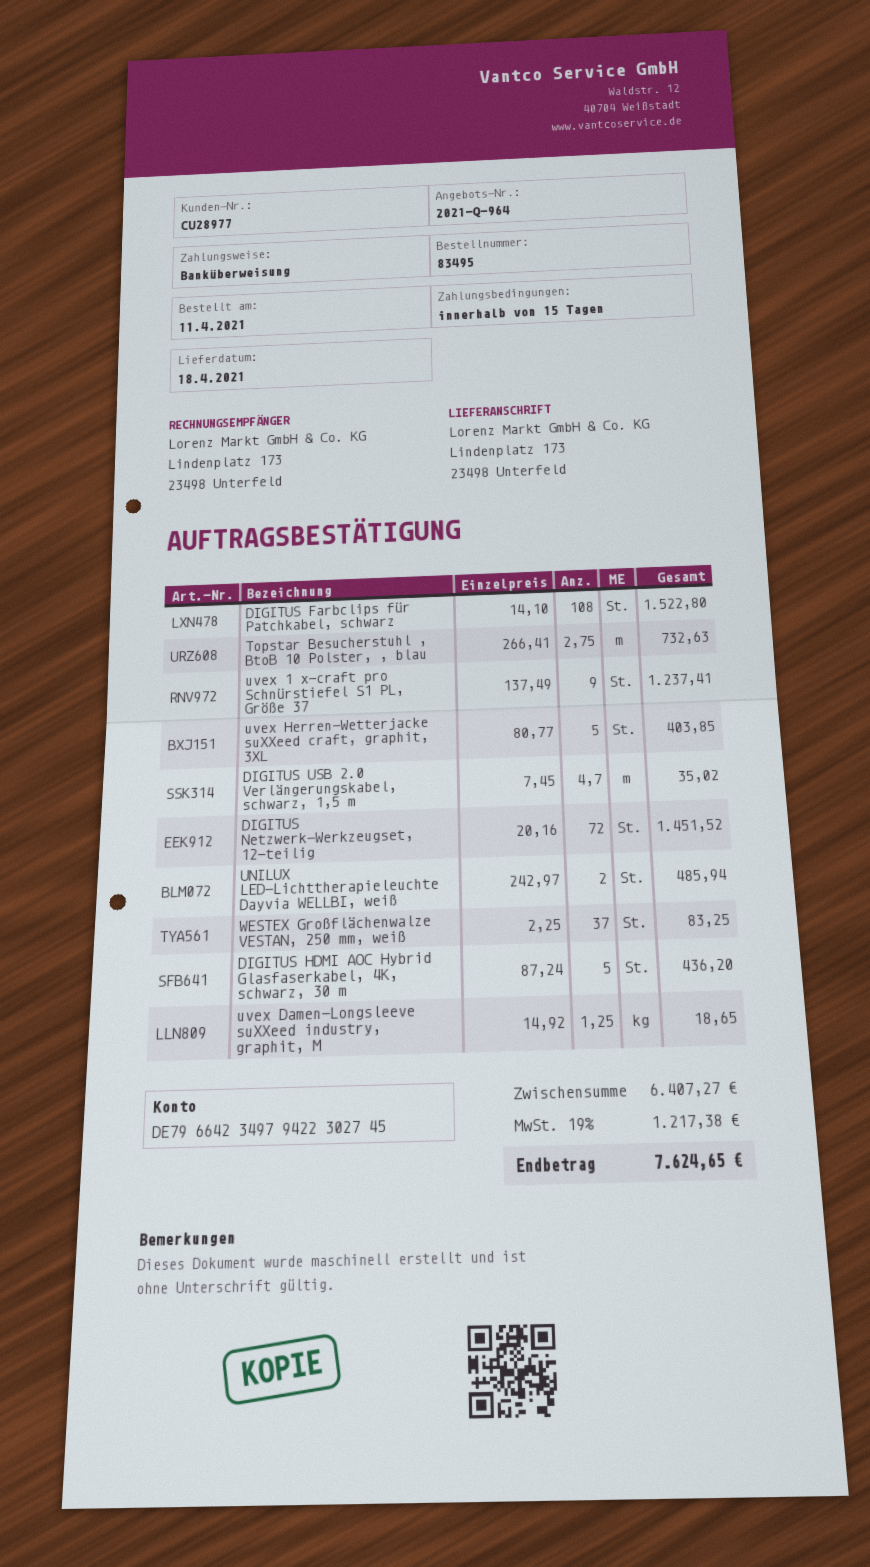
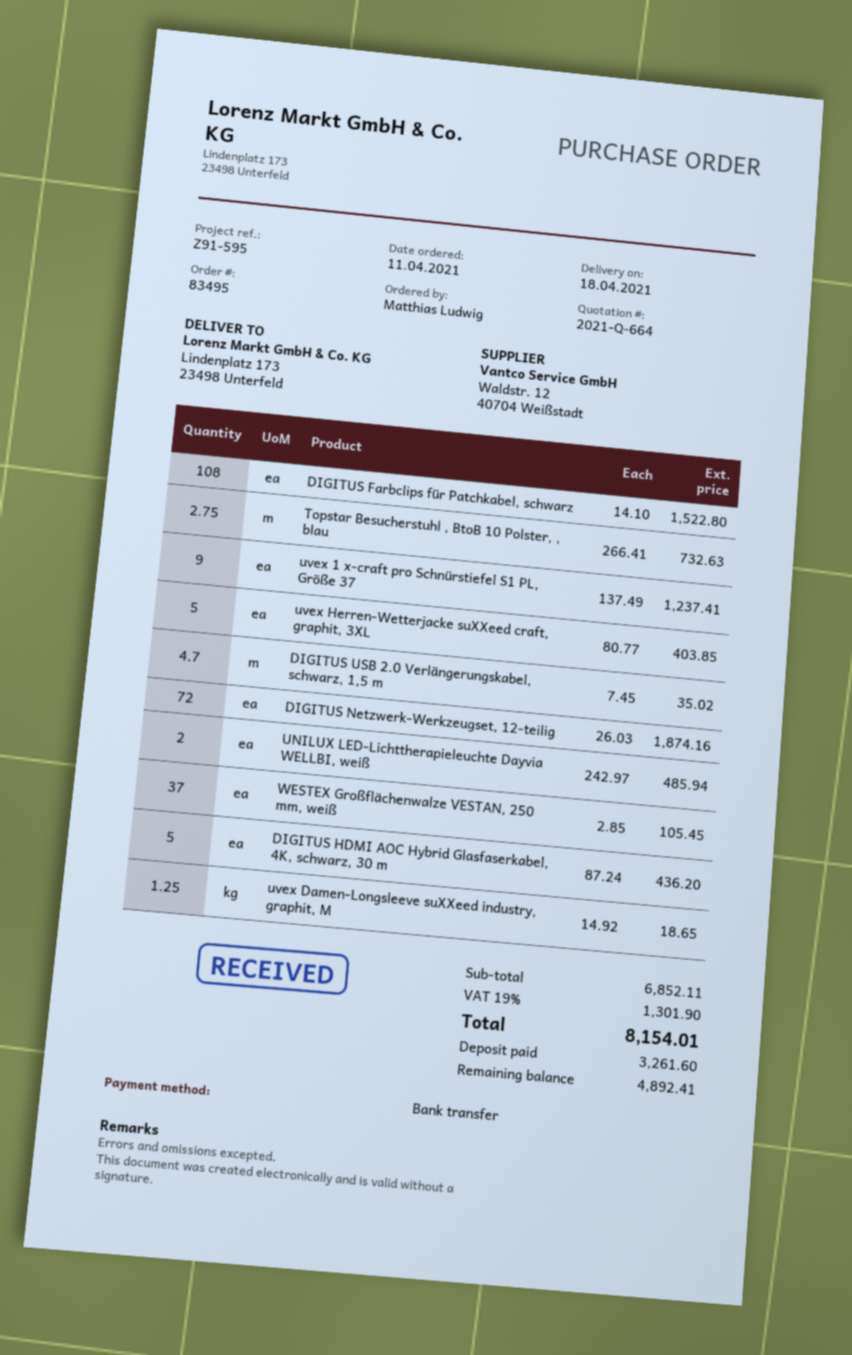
quote number: 2021-Q-964 -> 2021-Q-664
DIGITUS Netzwerk-Werkzeugset, 12-teilig: 72 x 20.16 = 1451.52 -> 72 x 26.03 = 1874.16
WESTEX Großflächenwalze VESTAN, 250 mm, weiß: 37 x 2.25 = 83.25 -> 37 x 2.85 = 105.45
subtotal: 6407.27 -> 6852.11
tax: 19% = 1217.38 -> 19% = 1301.90
total: 7624.65 -> 8154.01

